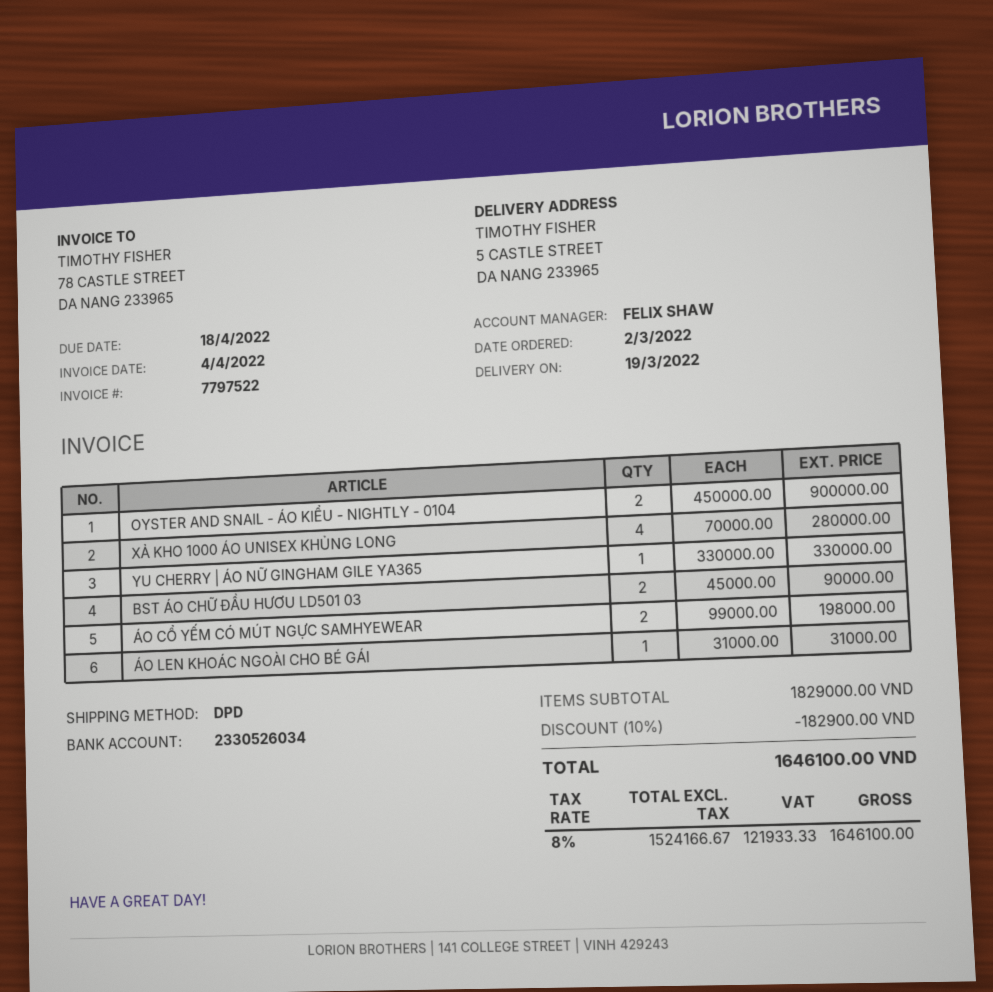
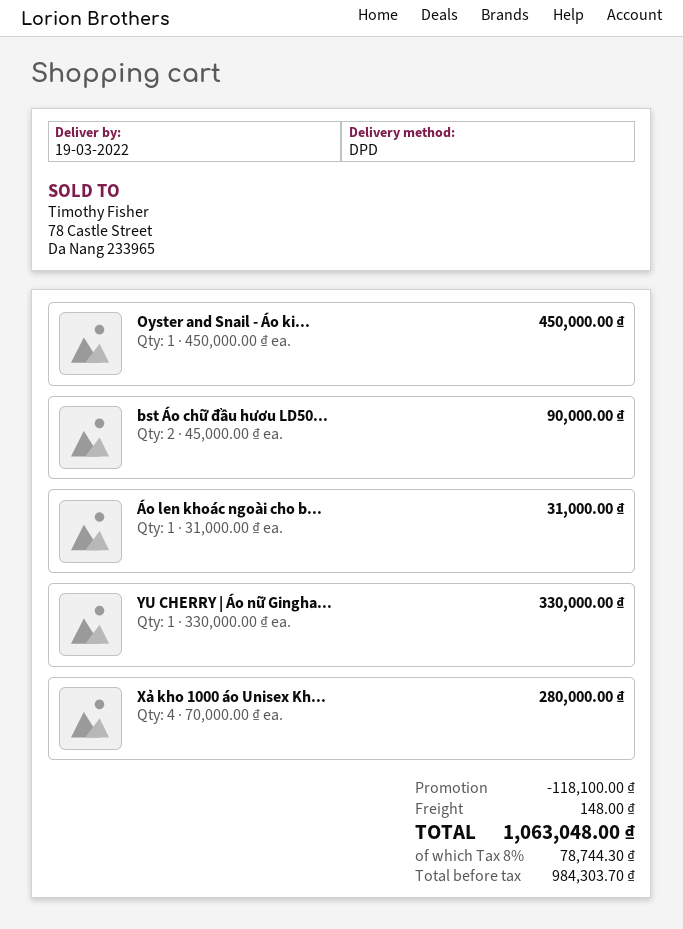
OYSTER AND SNAIL - ÁO KIỂU - NIGHTLY - 0104: 2 x 450000.00 = 900000.00 -> 1 x 450000.00 = 450000.00
ÁO CỔ YẾM CÓ MÚT NGỰC SAMHYEWEAR: 2 x 99000.00 = 198000.00 -> none
discount: 182900.00 -> 118100.00
shipping: none -> 148.00
net: 1524166.67 -> 984303.70
tax: 8% = 121933.33 -> 8% = 78744.30
total: 1646100.00 -> 1063048.00

